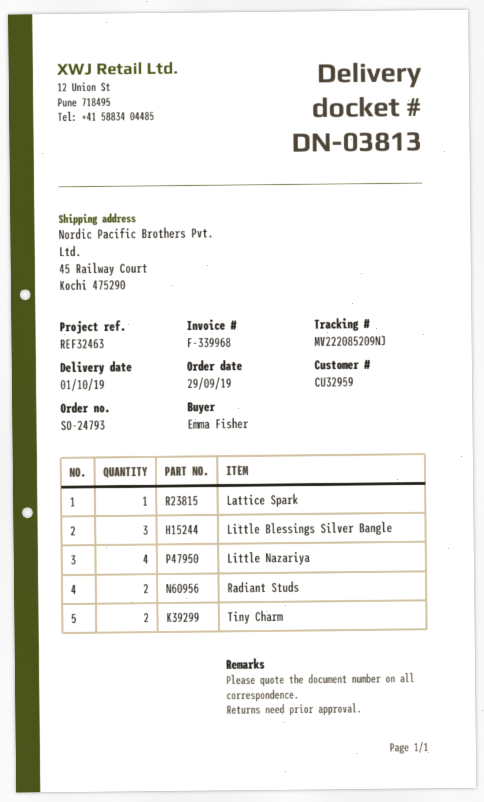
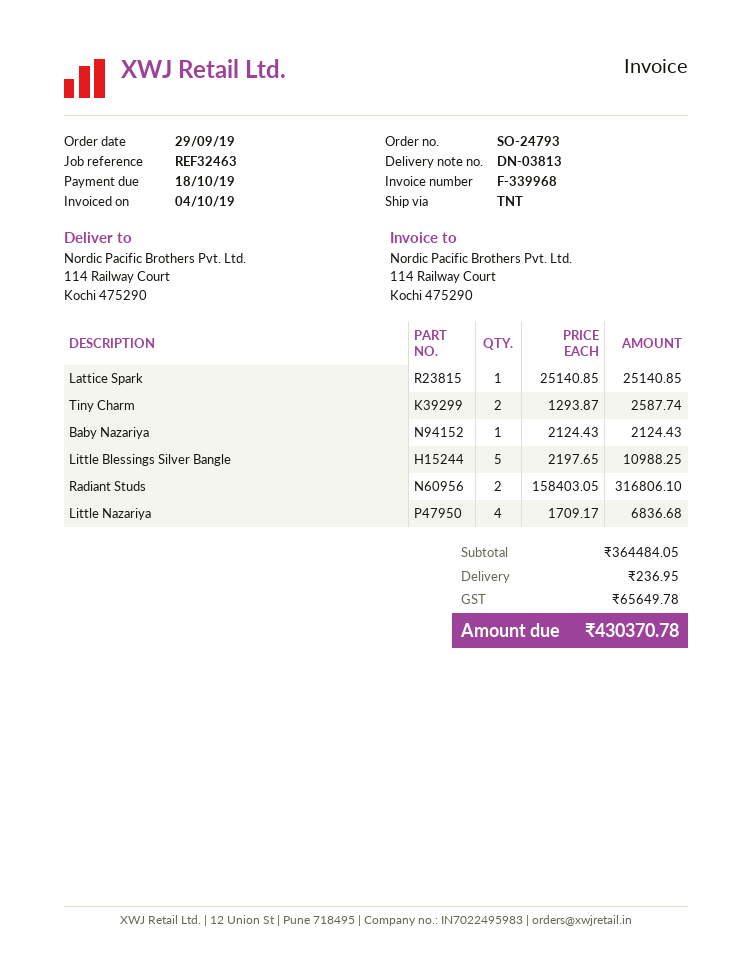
ship to: 45 Railway Court, Kochi 475290 -> 114 Railway Court, Kochi 475290
Little Blessings Silver Bangle: 3 -> 5
Baby Nazariya: none -> 1

